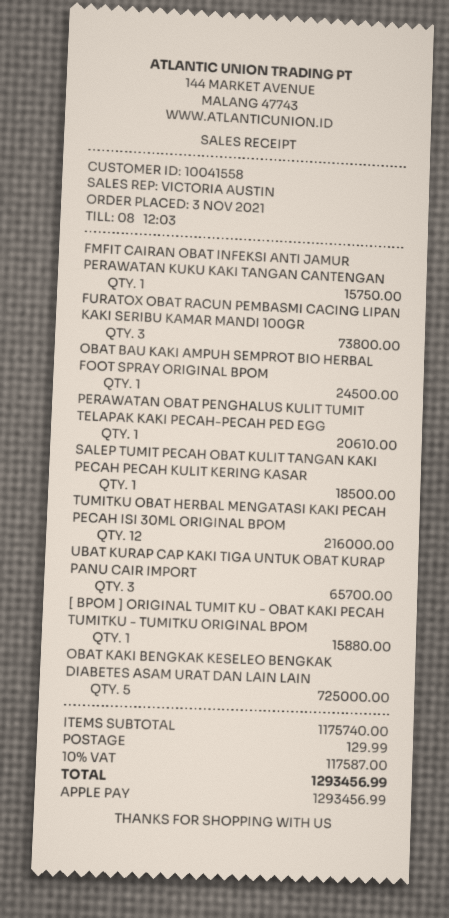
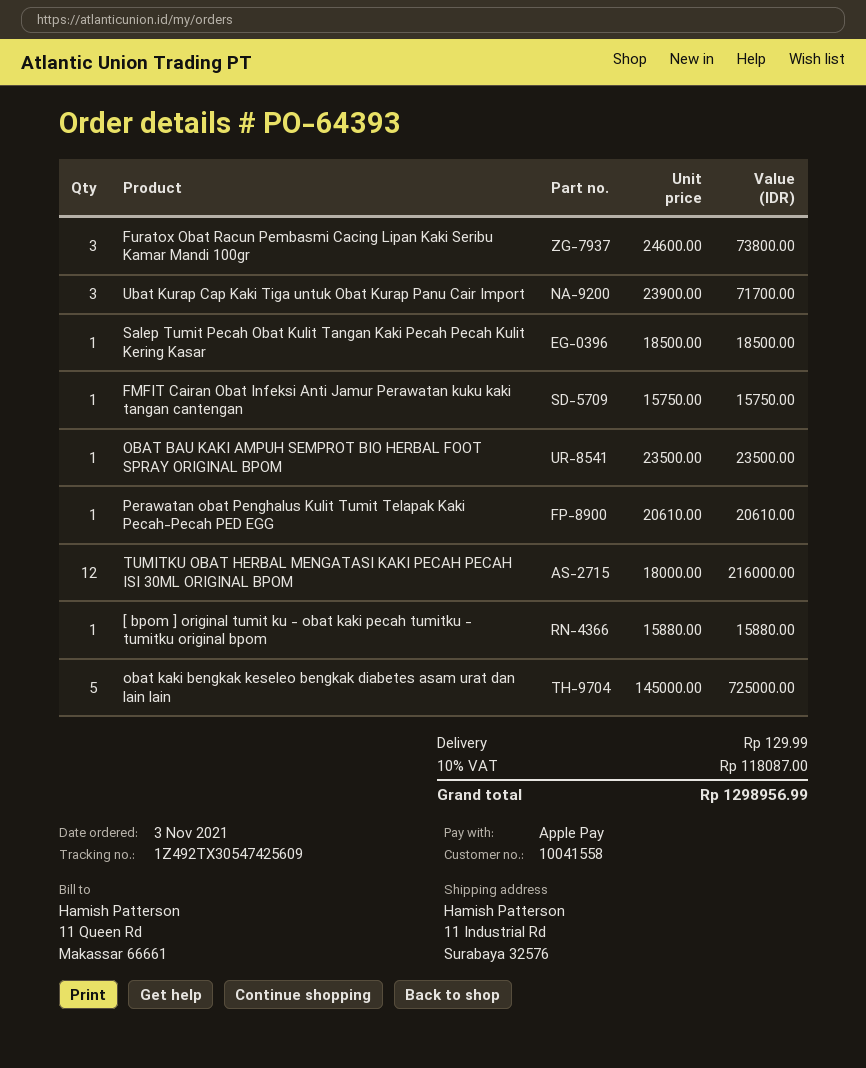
OBAT BAU KAKI AMPUH SEMPROT BIO HERBAL FOOT SPRAY ORIGINAL BPOM: 1 for 24500.00 -> 1 for 23500.00
UBAT KURAP CAP KAKI TIGA UNTUK OBAT KURAP PANU CAIR IMPORT: 3 for 65700.00 -> 3 for 71700.00
tax: 10% = 117587.00 -> 10% = 118087.00
total: 1293456.99 -> 1298956.99

